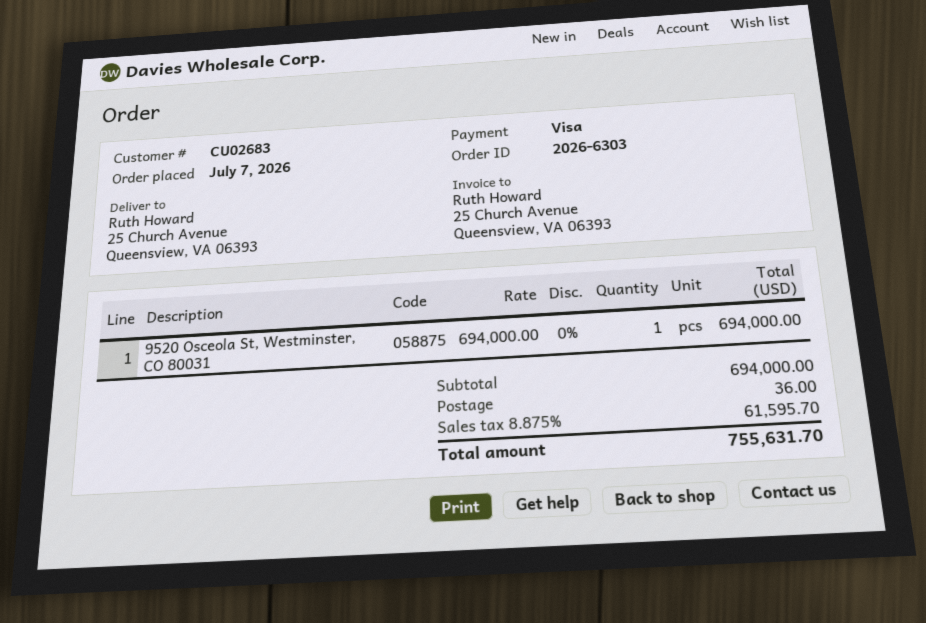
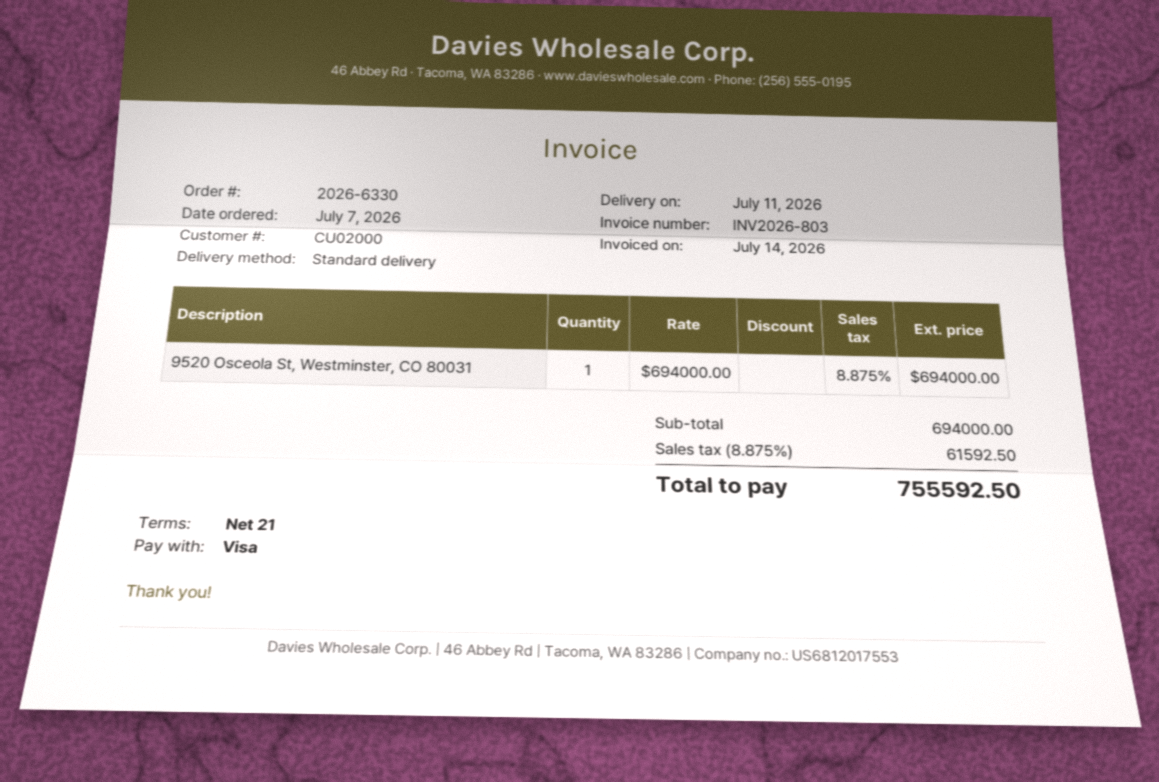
order number: 2026-6303 -> 2026-6330
customer number: CU02683 -> CU02000
shipping: 36.00 -> none
tax: 8.875% = 61595.70 -> 8.875% = 61592.50
total: 755631.70 -> 755592.50

